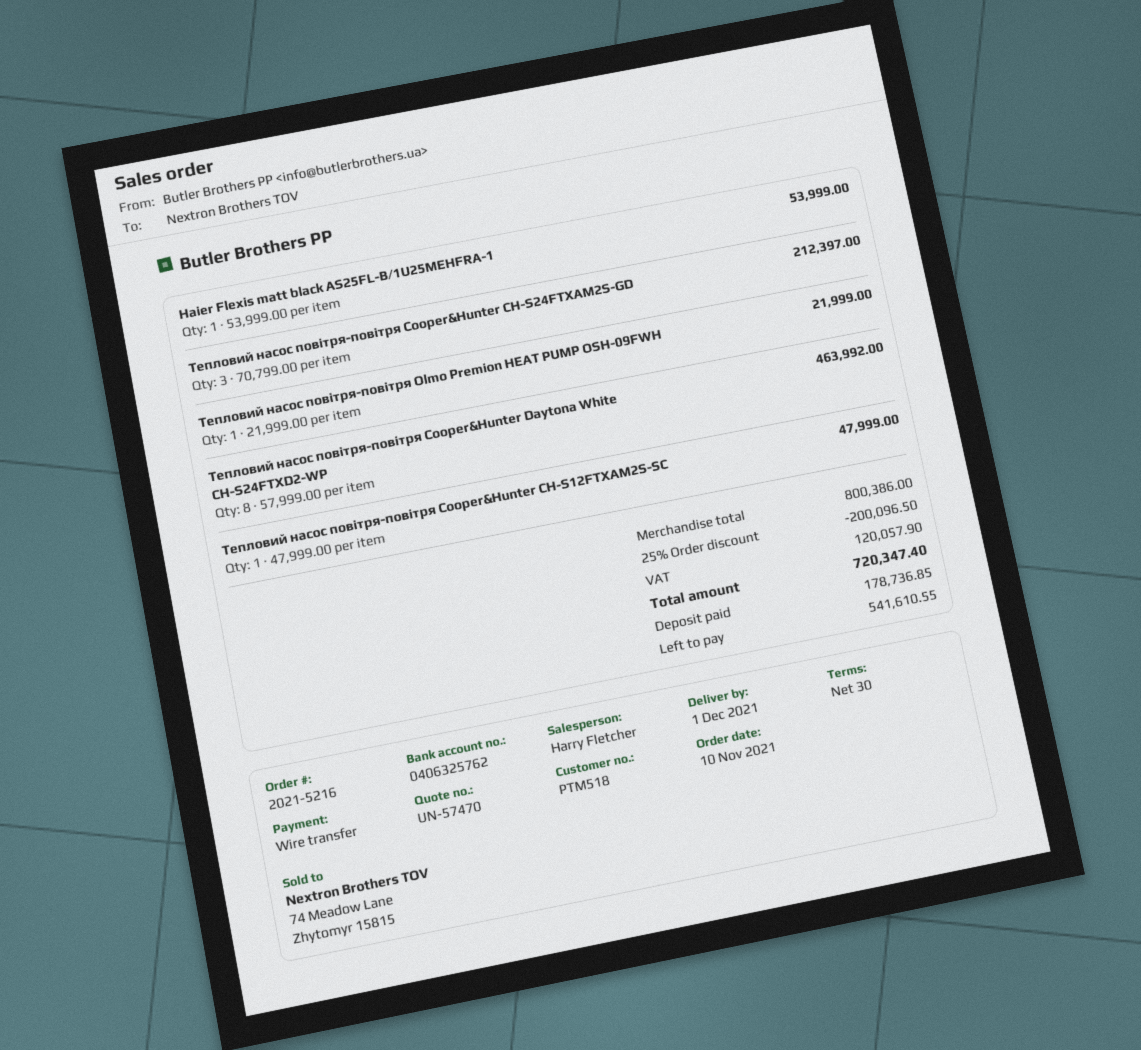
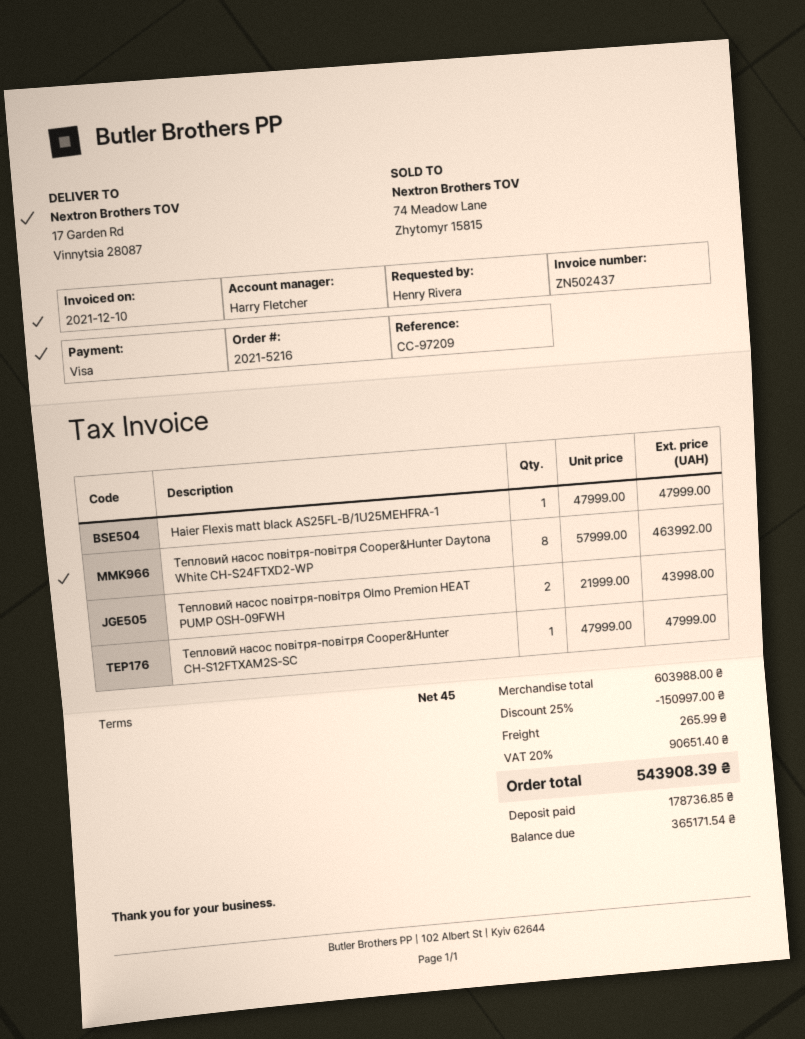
payment terms: 30 days -> 45 days
payment method: bank transfer -> Visa
Haier Flexis matt black AS25FL-B/1U25MEHFRA-1: 1 x 53999.00 = 53999.00 -> 1 x 47999.00 = 47999.00
Тепловий насос повітря-повітря Cooper&Hunter CH-S24FTXAM2S-GD: 3 x 70799.00 = 212397.00 -> none
Тепловий насос повітря-повітря Olmo Premion HEAT PUMP OSH-09FWH: 1 x 21999.00 = 21999.00 -> 2 x 21999.00 = 43998.00
subtotal: 800386.00 -> 603988.00
discount: 25% = 200096.50 -> 25% = 150997.00
shipping: none -> 265.99
tax: 120057.90 -> 90651.40
total: 720347.40 -> 543908.39
balance: 541610.55 -> 365171.54

